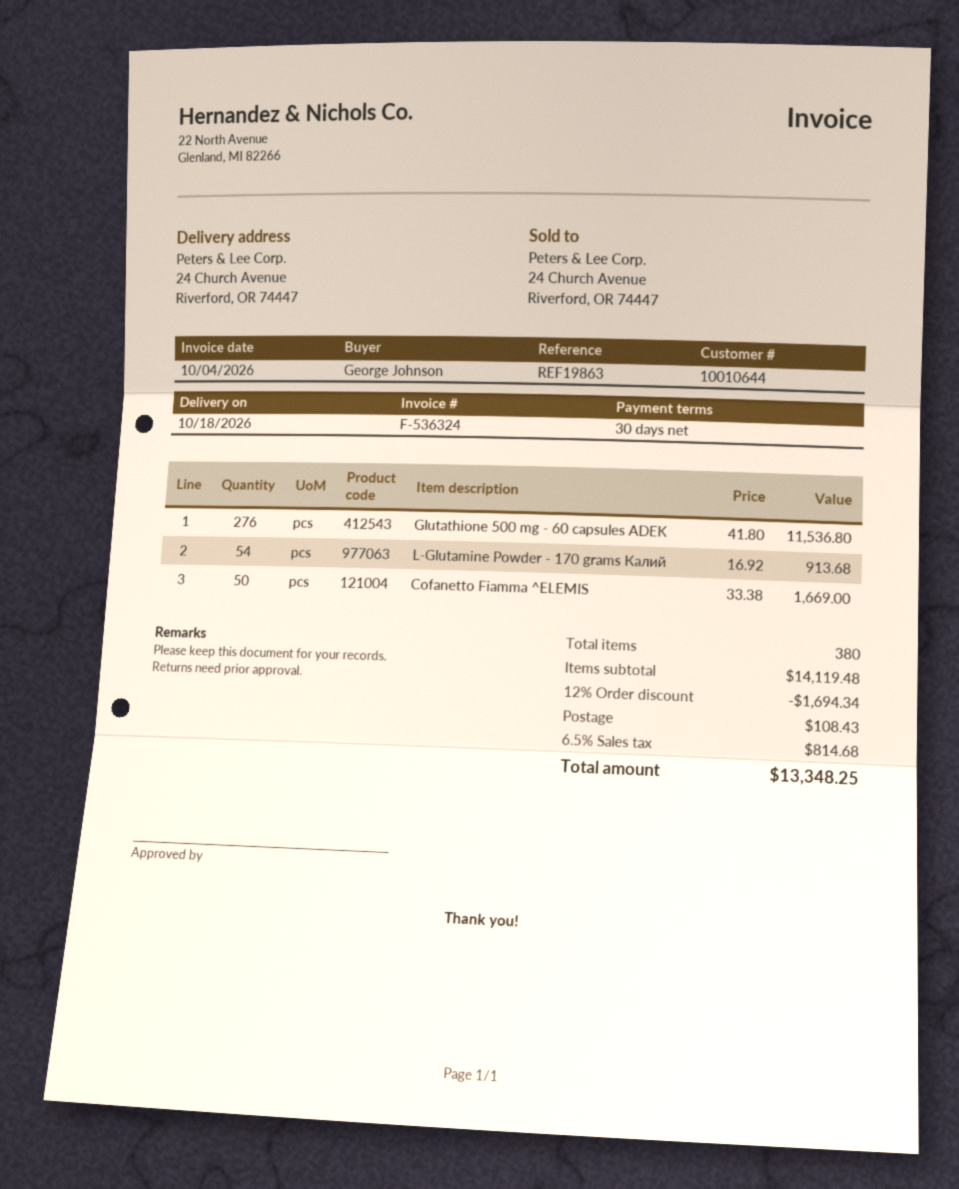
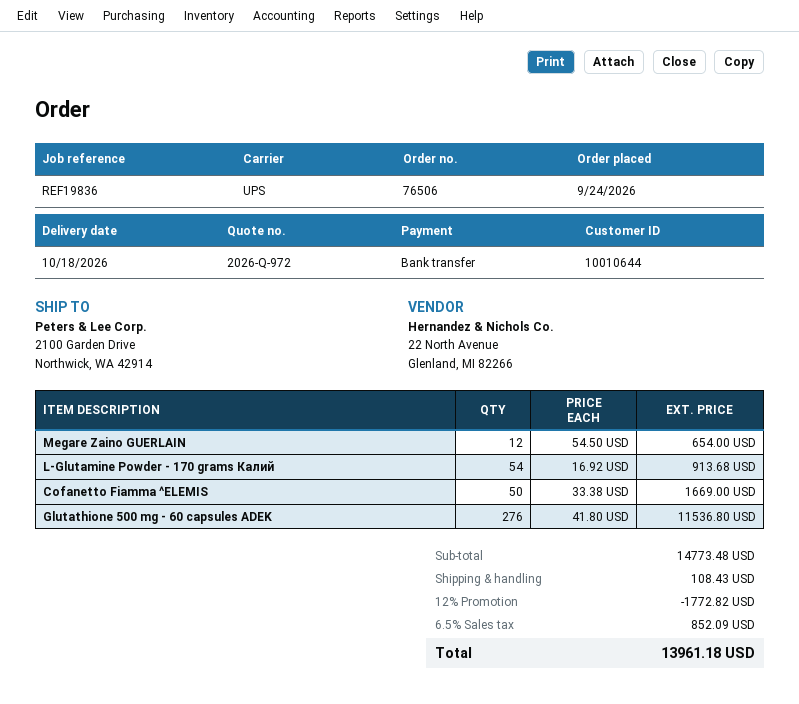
reference: REF19863 -> REF19836
ship to: 24 Church Avenue, Riverford, OR 74447 -> 2100 Garden Drive, Northwick, WA 42914
Megare Zaino GUERLAIN: none -> 12 x 54.50 = 654.00
subtotal: 14119.48 -> 14773.48
discount: 12% = 1694.34 -> 12% = 1772.82
tax: 6.5% = 814.68 -> 6.5% = 852.09
total: 13348.25 -> 13961.18

